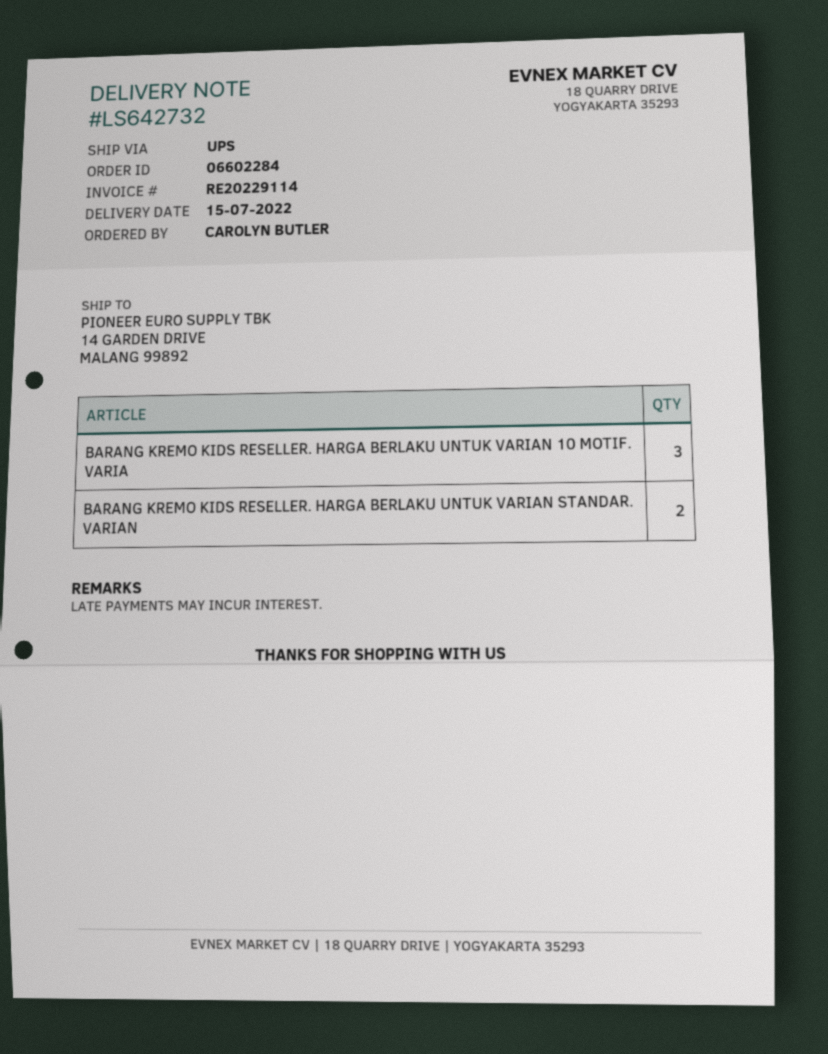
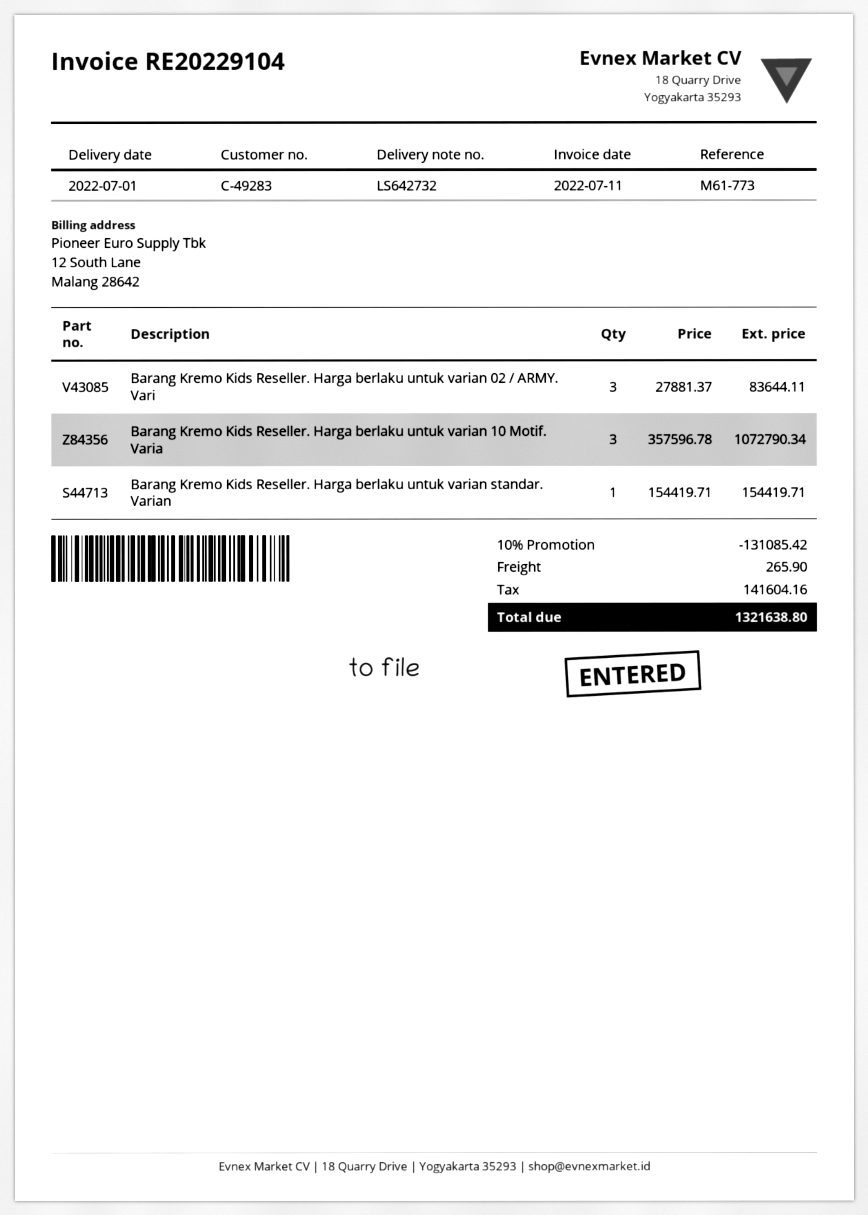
delivery date: 2022-07-15 -> 2022-07-01
invoice number: RE20229114 -> RE20229104
BARANG KREMO KIDS RESELLER. HARGA BERLAKU UNTUK VARIAN STANDAR. VARIAN: 2 -> 1
Barang Kremo Kids Reseller. Harga berlaku untuk varian 02 / ARMY. Vari: none -> 3

